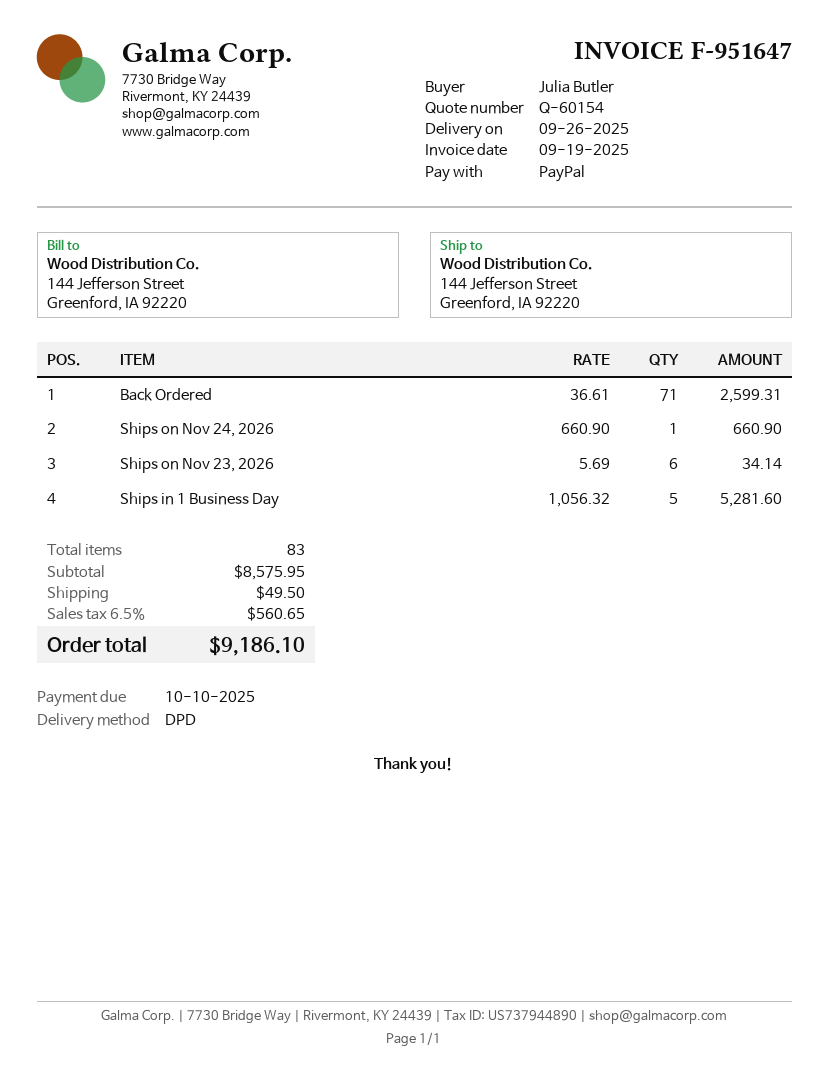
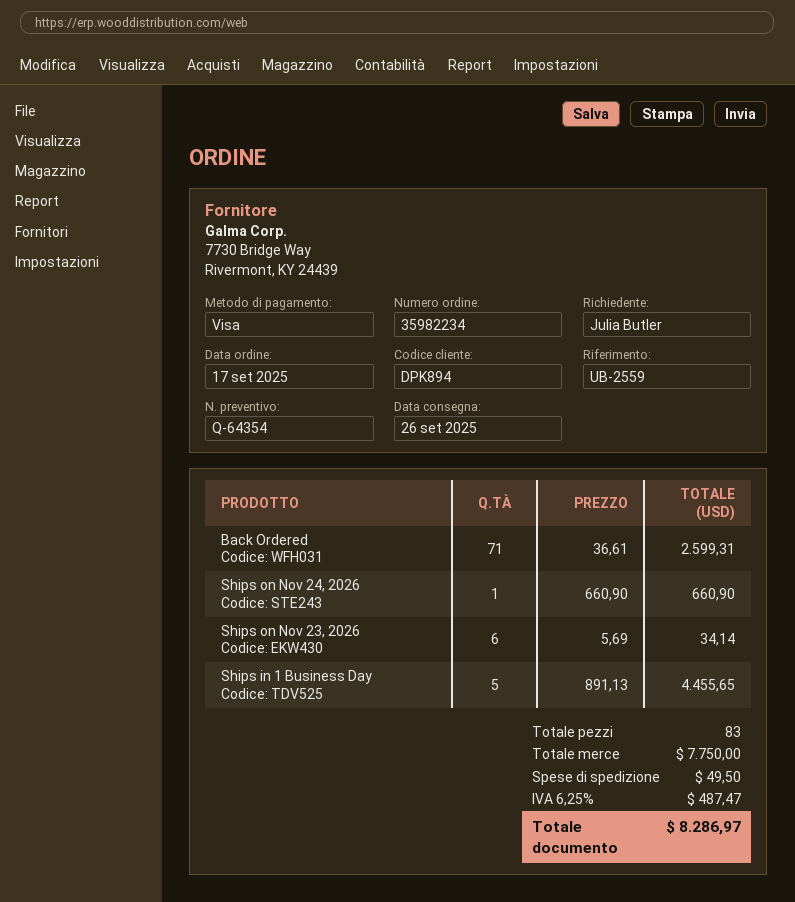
quote number: Q-60154 -> Q-64354
payment method: PayPal -> Visa
Ships in 1 Business Day: 5 x 1056.32 = 5281.60 -> 5 x 891.13 = 4455.65
subtotal: 8575.95 -> 7750.00
tax: 6.5% = 560.65 -> 6.25% = 487.47
total: 9186.10 -> 8286.97

